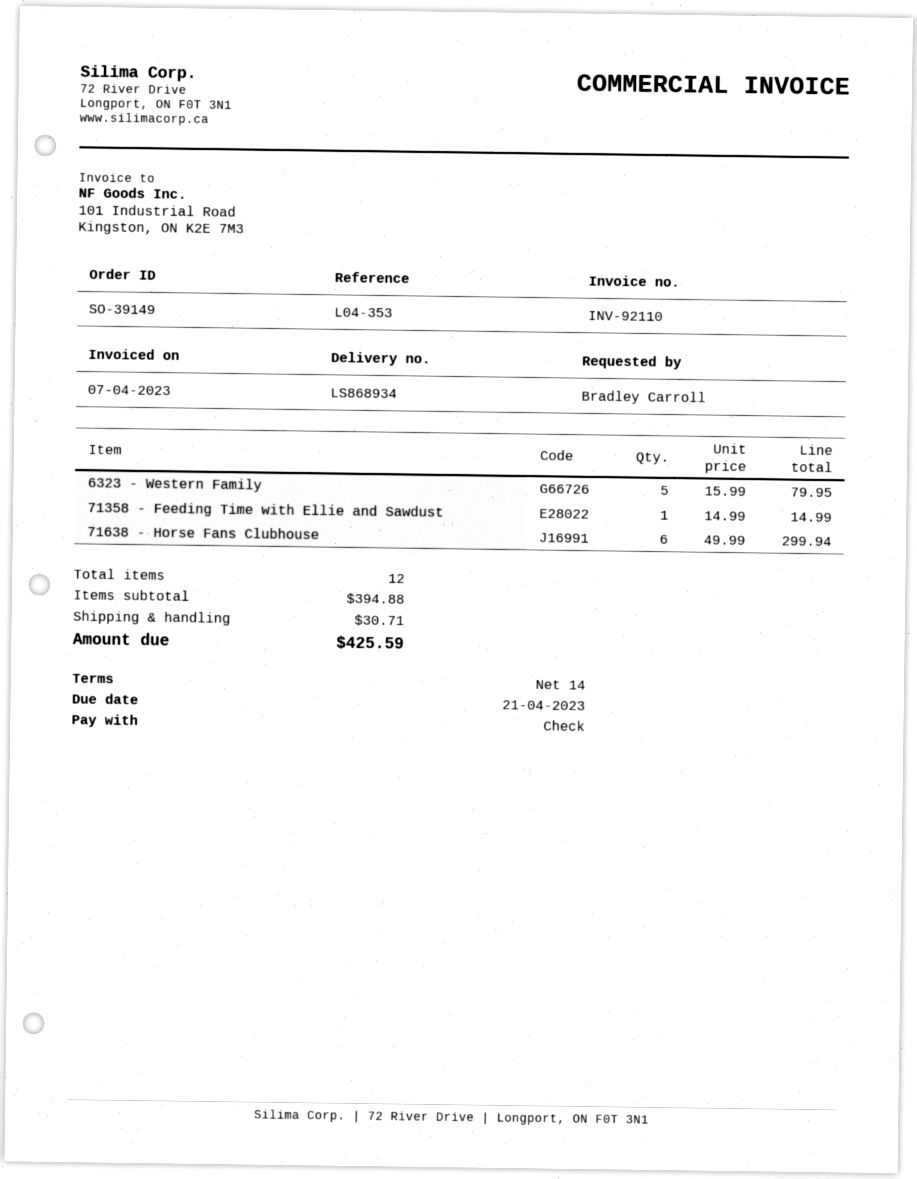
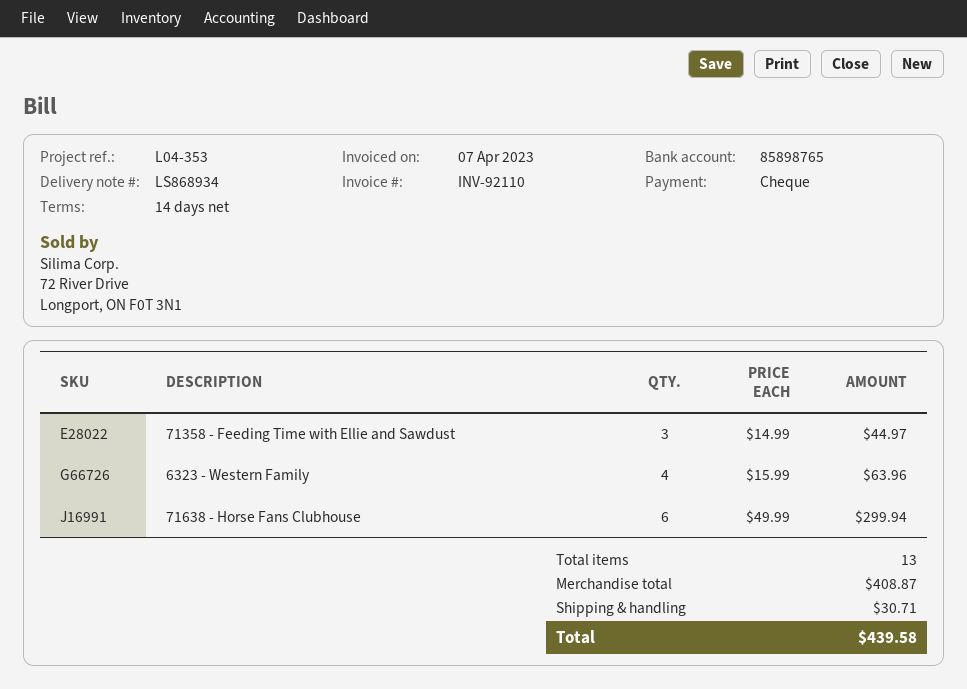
6323 - Western Family: 5 x 15.99 = 79.95 -> 4 x 15.99 = 63.96
71358 - Feeding Time with Ellie and Sawdust: 1 x 14.99 = 14.99 -> 3 x 14.99 = 44.97
total quantity: 12 -> 13
subtotal: 394.88 -> 408.87
total: 425.59 -> 439.58

